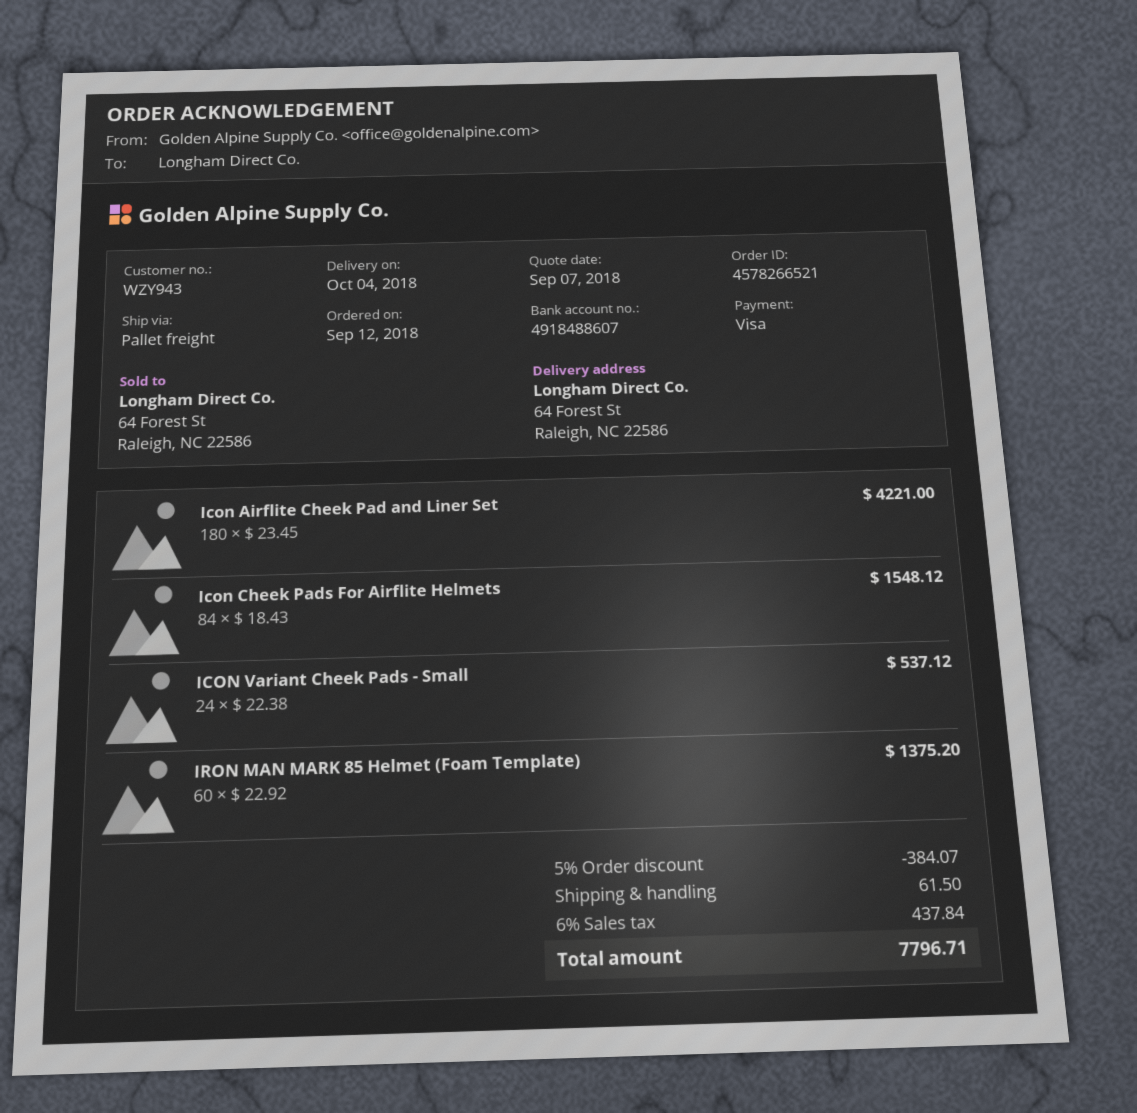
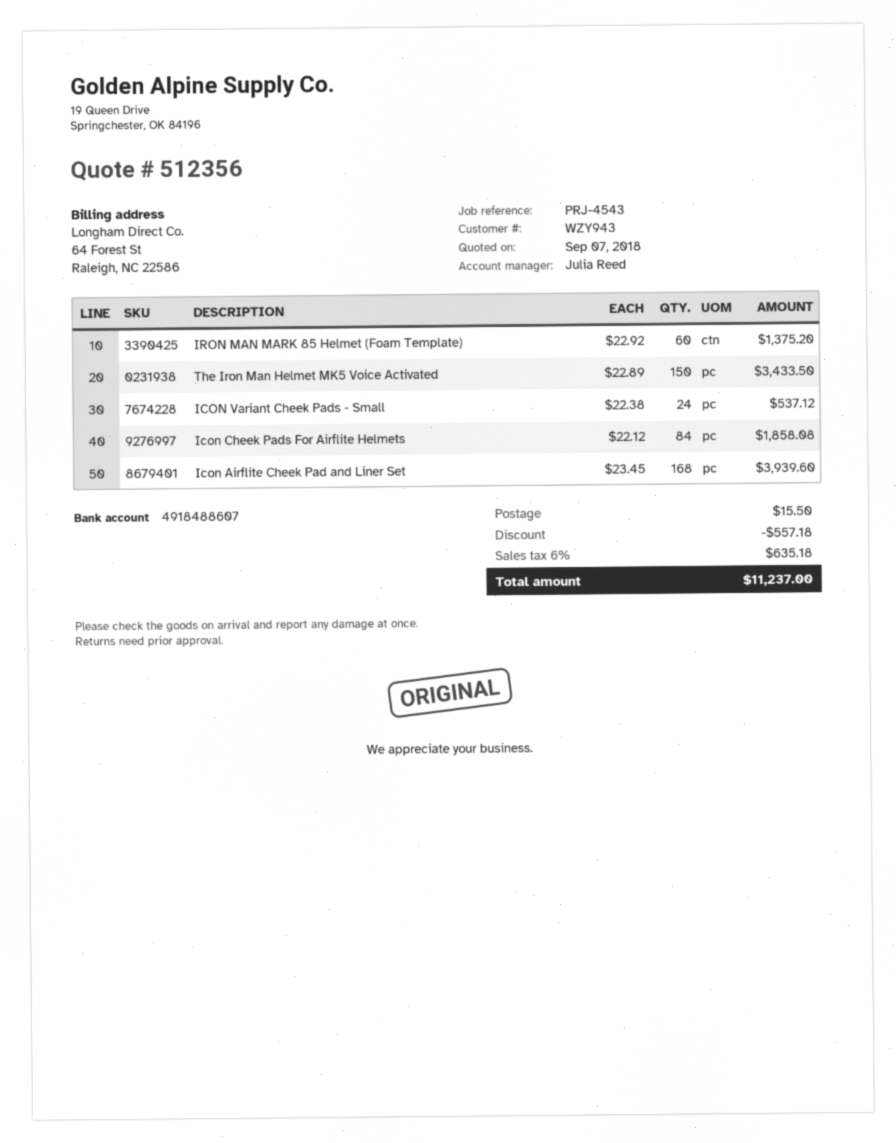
Icon Airflite Cheek Pad and Liner Set: 180 x 23.45 = 4221.00 -> 168 x 23.45 = 3939.60
Icon Cheek Pads For Airflite Helmets: 84 x 18.43 = 1548.12 -> 84 x 22.12 = 1858.08
The Iron Man Helmet MK5 Voice Activated: none -> 150 x 22.89 = 3433.50
discount: 384.07 -> 557.18
shipping: 61.50 -> 15.50
tax: 6% = 437.84 -> 6% = 635.18
total: 7796.71 -> 11237.00

